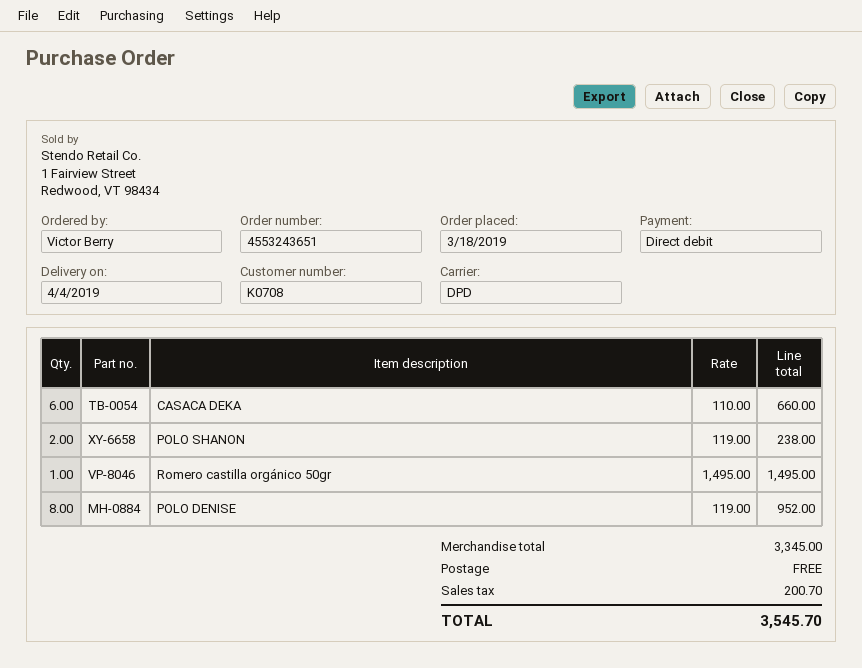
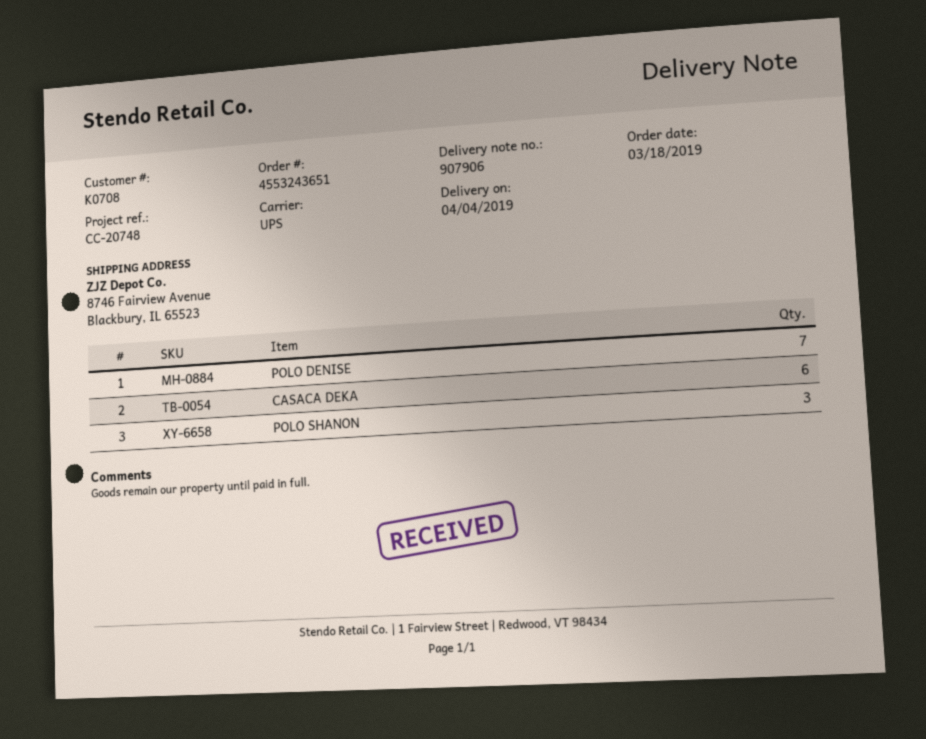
shipping method: DPD -> UPS
POLO SHANON: 2 -> 3
Romero castilla orgánico 50gr: 1 -> none
POLO DENISE: 8 -> 7

